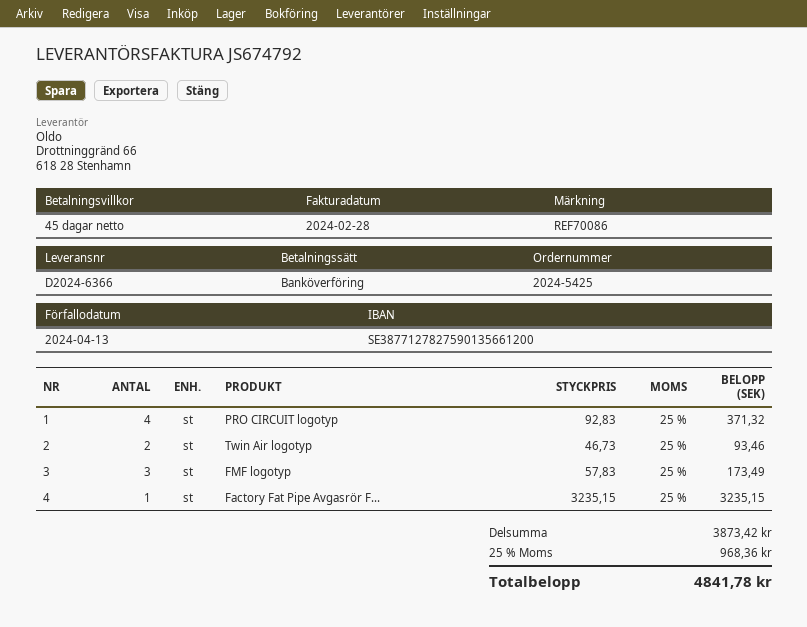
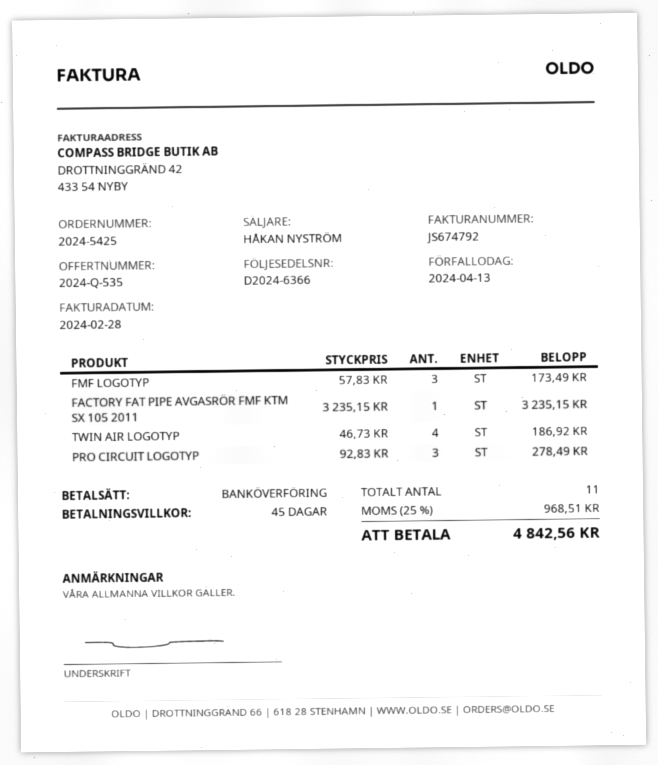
PRO CIRCUIT logotyp: 4 x 92.83 = 371.32 -> 3 x 92.83 = 278.49
Twin Air logotyp: 2 x 46.73 = 93.46 -> 4 x 46.73 = 186.92
tax: 25% = 968.36 -> 25% = 968.51
total: 4841.78 -> 4842.56

